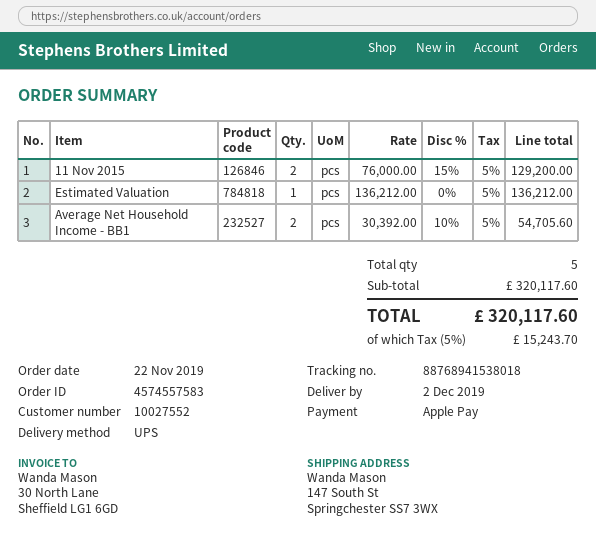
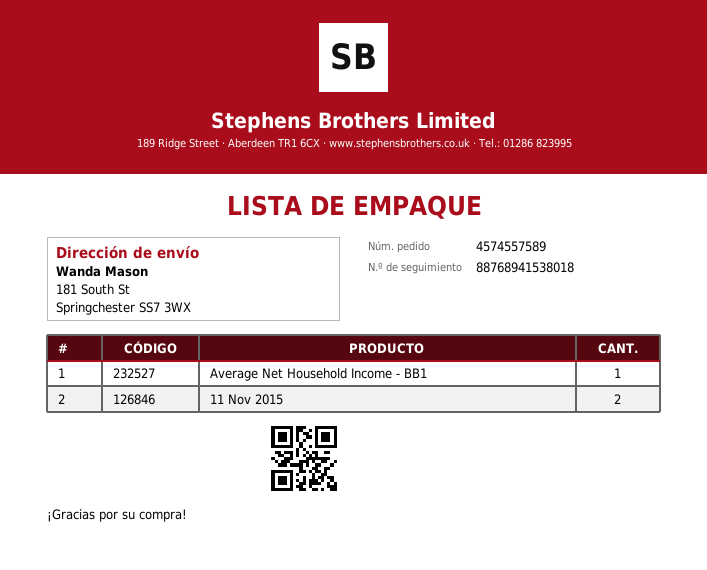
order number: 4574557583 -> 4574557589
ship to: 147 South St, Springchester SS7 3WX -> 181 South St, Springchester SS7 3WX
Estimated Valuation: 1 -> none
Average Net Household Income - BB1: 2 -> 1

